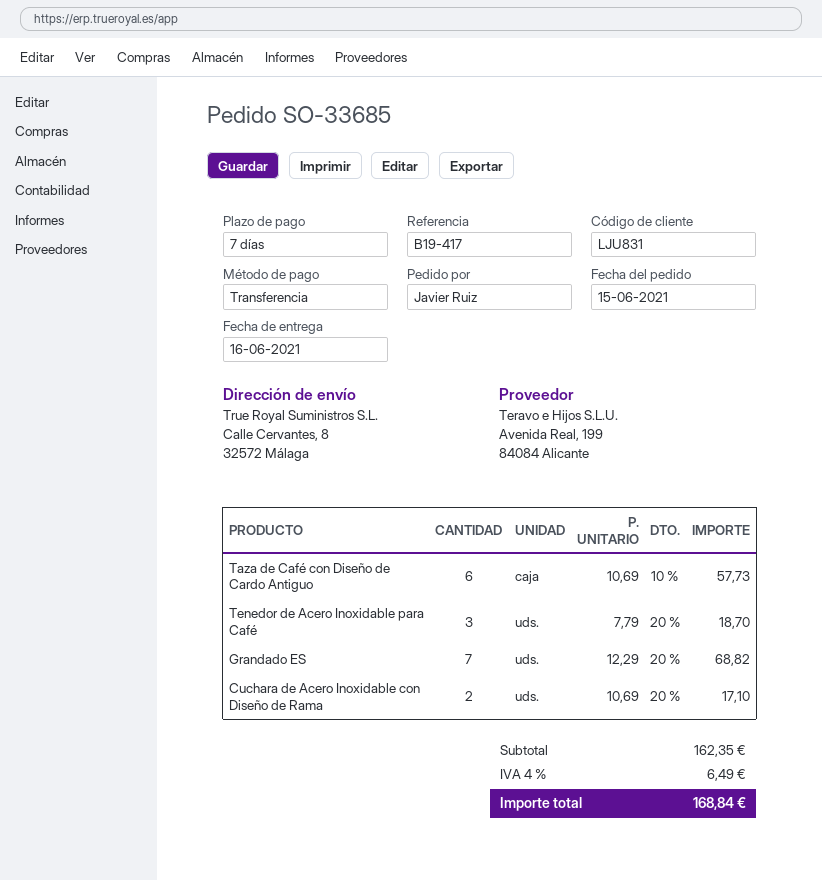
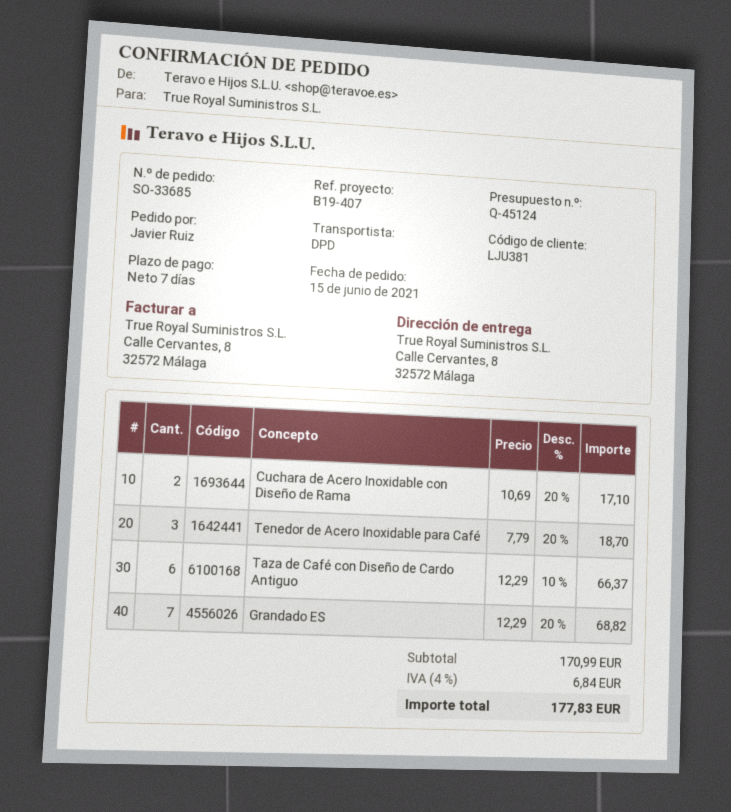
customer number: LJU831 -> LJU381
reference: B19-417 -> B19-407
Taza de Café con Diseño de Cardo Antiguo: 6 x 10.69 - 10% = 57.73 -> 6 x 12.29 - 10% = 66.37
subtotal: 162.35 -> 170.99
tax: 4% = 6.49 -> 4% = 6.84
total: 168.84 -> 177.83

